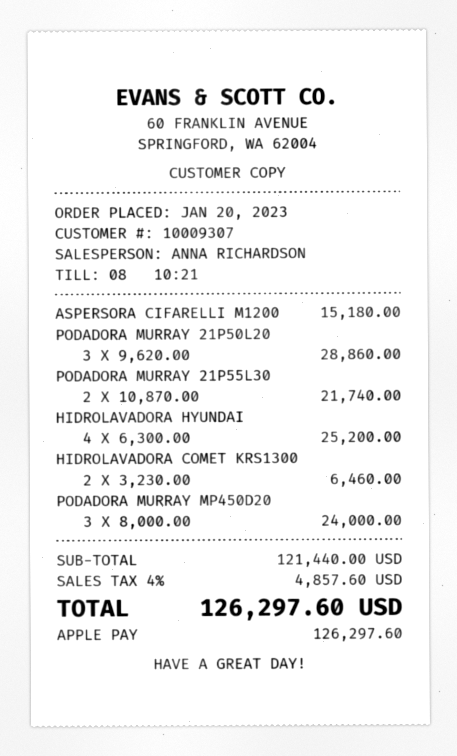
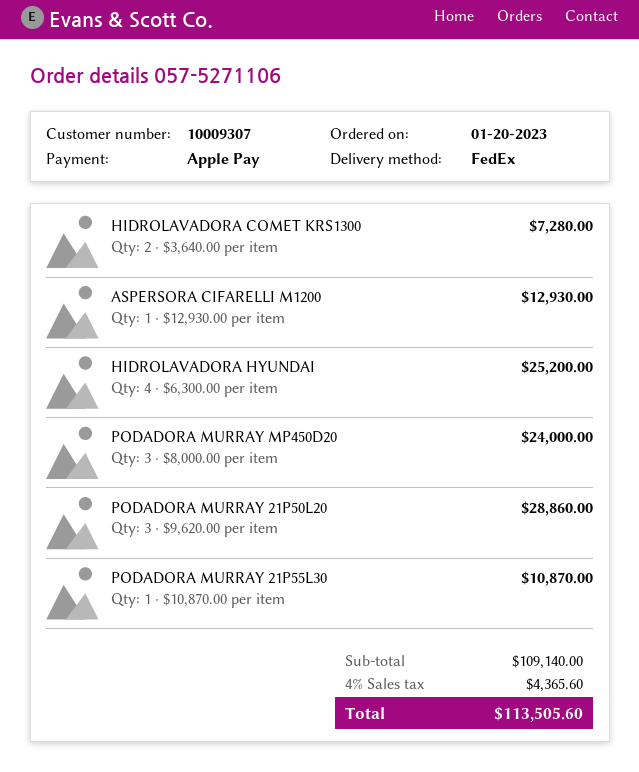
ASPERSORA CIFARELLI M1200: 1 x 15180.00 = 15180.00 -> 1 x 12930.00 = 12930.00
PODADORA MURRAY 21P55L30: 2 x 10870.00 = 21740.00 -> 1 x 10870.00 = 10870.00
HIDROLAVADORA COMET KRS1300: 2 x 3230.00 = 6460.00 -> 2 x 3640.00 = 7280.00
subtotal: 121440.00 -> 109140.00
tax: 4% = 4857.60 -> 4% = 4365.60
total: 126297.60 -> 113505.60

